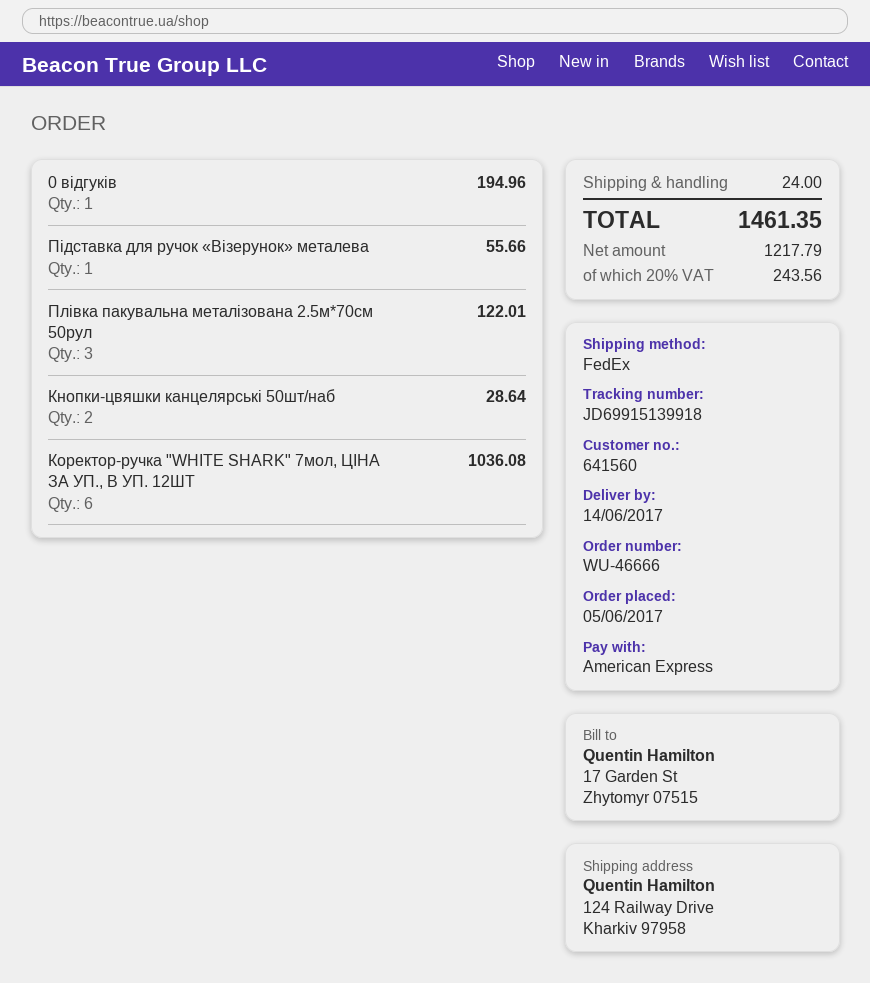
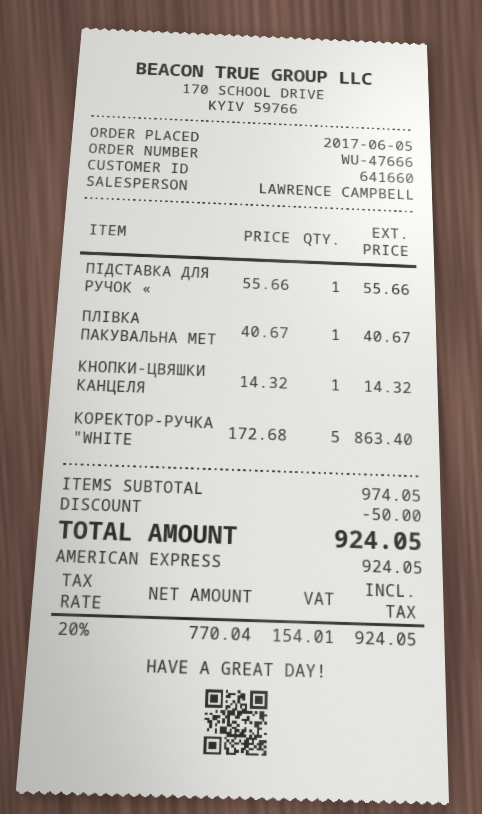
order number: WU-46666 -> WU-47666
customer number: 641560 -> 641660
0 відгуків: 1 for 194.96 -> none
Плівка пакувальна металізована 2.5м*70см 50рул: 3 for 122.01 -> 1 for 40.67
Кнопки-цвяшки канцелярські 50шт/наб: 2 for 28.64 -> 1 for 14.32
Коректор-ручка "WHITE SHARK" 7мол, ЦІНА ЗА УП., В УП. 12ШТ: 6 for 1036.08 -> 5 for 863.40
discount: none -> 50.00
shipping: 24.00 -> none
net: 1217.79 -> 770.04
tax: 20% = 243.56 -> 20% = 154.01
total: 1461.35 -> 924.05

